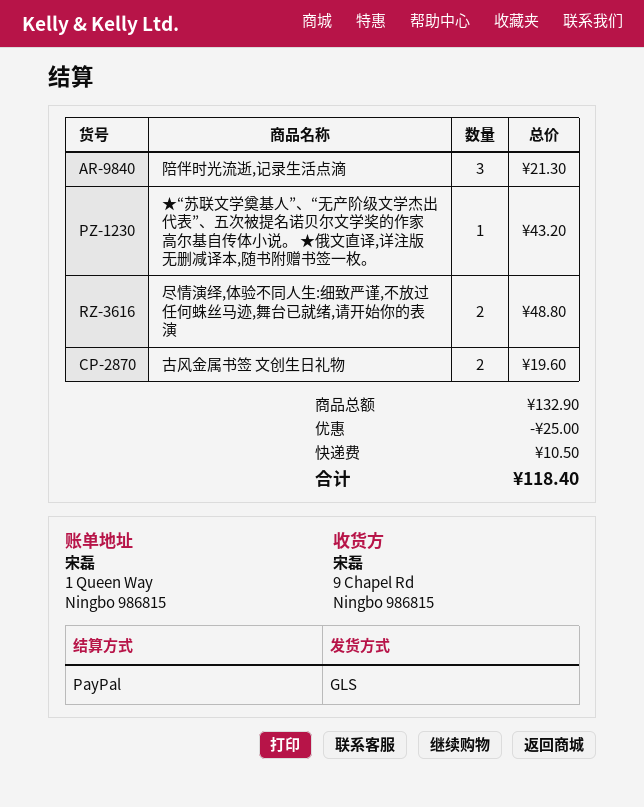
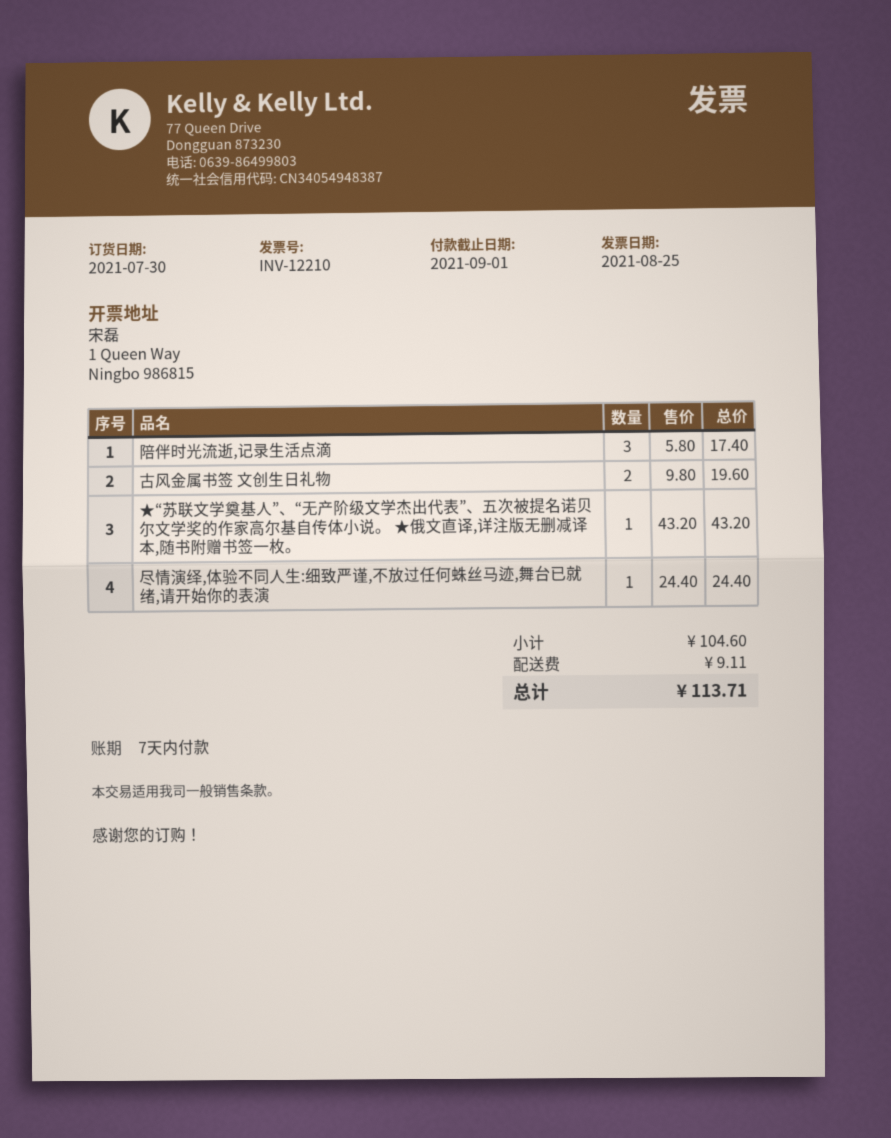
陪伴时光流逝,记录生活点滴: 3 for 21.30 -> 3 for 17.40
尽情演绎,体验不同人生:细致严谨,不放过任何蛛丝马迹,舞台已就绪,请开始你的表演: 2 for 48.80 -> 1 for 24.40
subtotal: 132.90 -> 104.60
discount: 25.00 -> none
shipping: 10.50 -> 9.11
total: 118.40 -> 113.71

